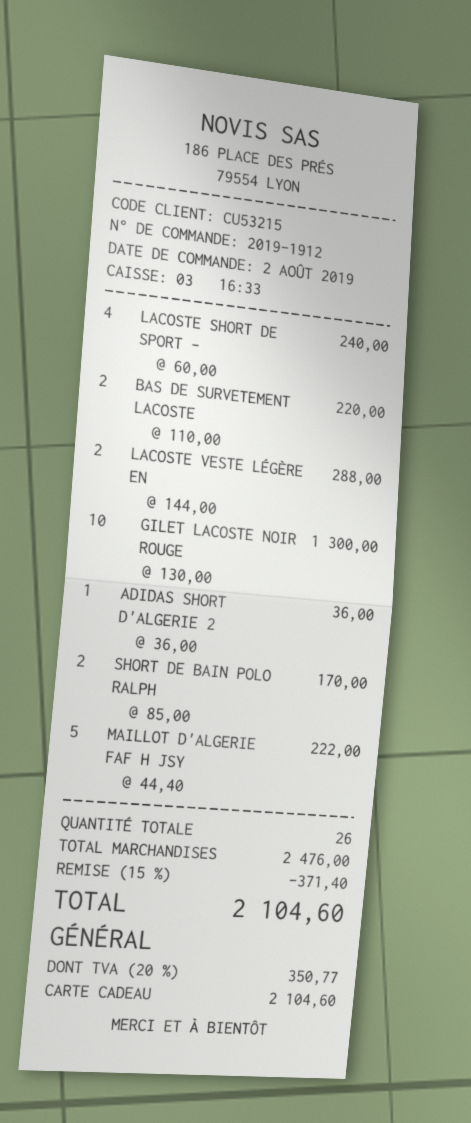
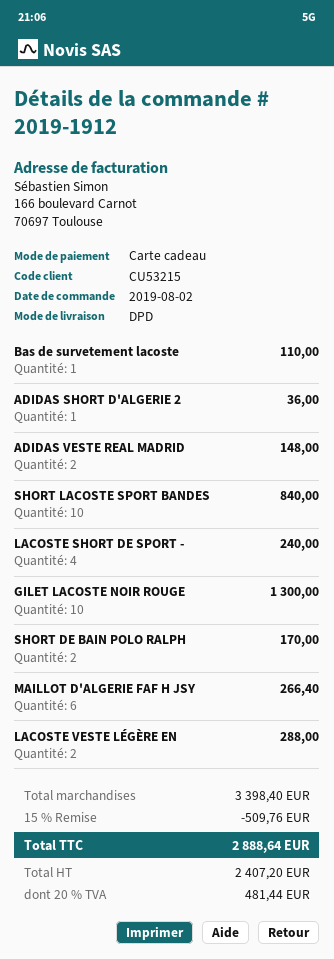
BAS DE SURVETEMENT LACOSTE: 2 for 220.00 -> 1 for 110.00
MAILLOT D'ALGERIE FAF H JSY: 5 for 222.00 -> 6 for 266.40
ADIDAS VESTE REAL MADRID: none -> 2 for 148.00
SHORT LACOSTE SPORT BANDES: none -> 10 for 840.00
subtotal: 2476.00 -> 3398.40
discount: 15% = 371.40 -> 15% = 509.76
tax: 20% = 350.77 -> 20% = 481.44
total: 2104.60 -> 2888.64

